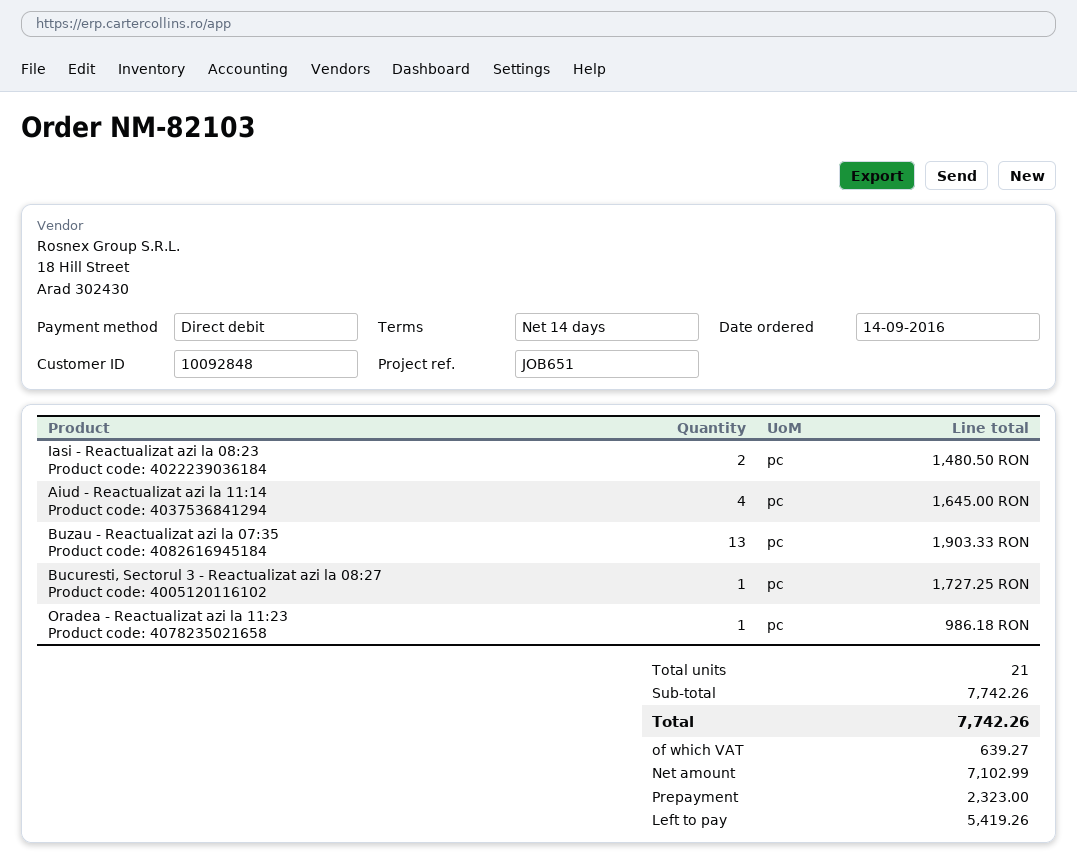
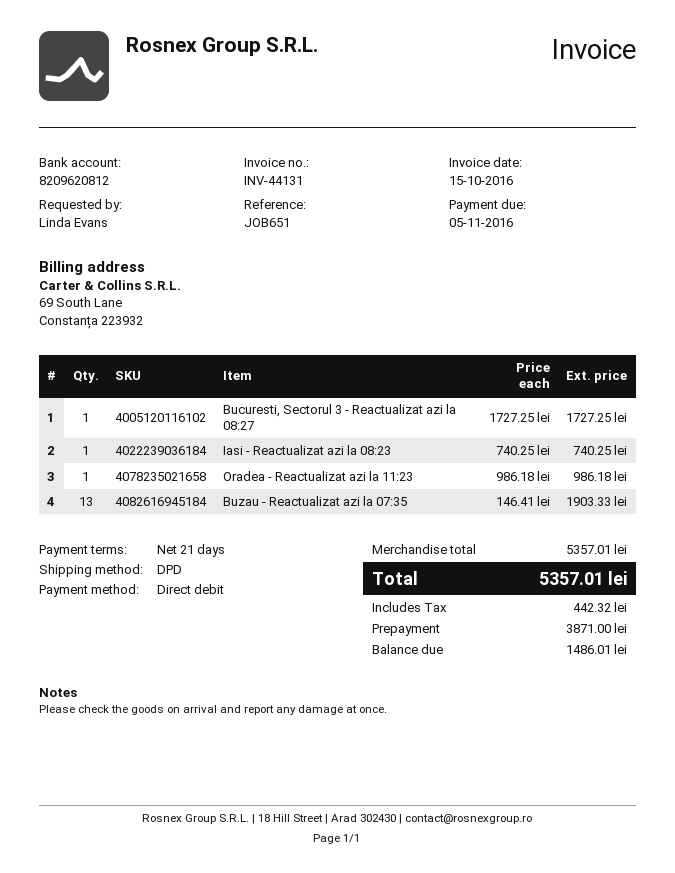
payment terms: 14 days -> 21 days
Iasi - Reactualizat azi la 08:23: 2 for 1480.50 -> 1 for 740.25
Aiud - Reactualizat azi la 11:14: 4 for 1645.00 -> none
subtotal: 7742.26 -> 5357.01
tax: 639.27 -> 442.32
total: 7742.26 -> 5357.01
deposit: 2323.00 -> 3871.00
balance: 5419.26 -> 1486.01

